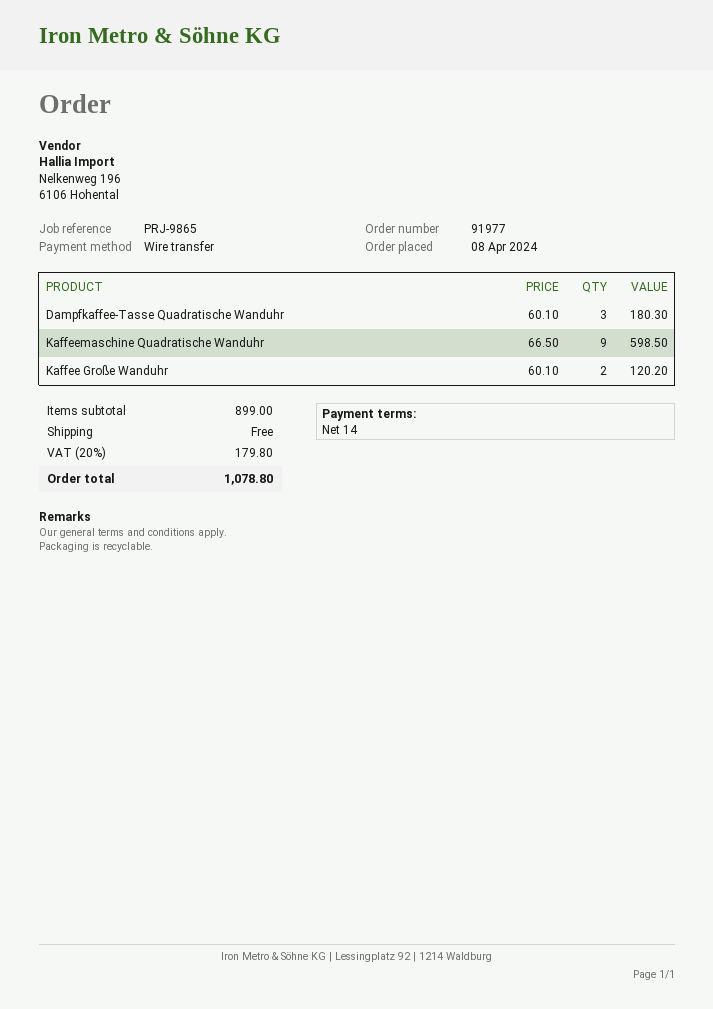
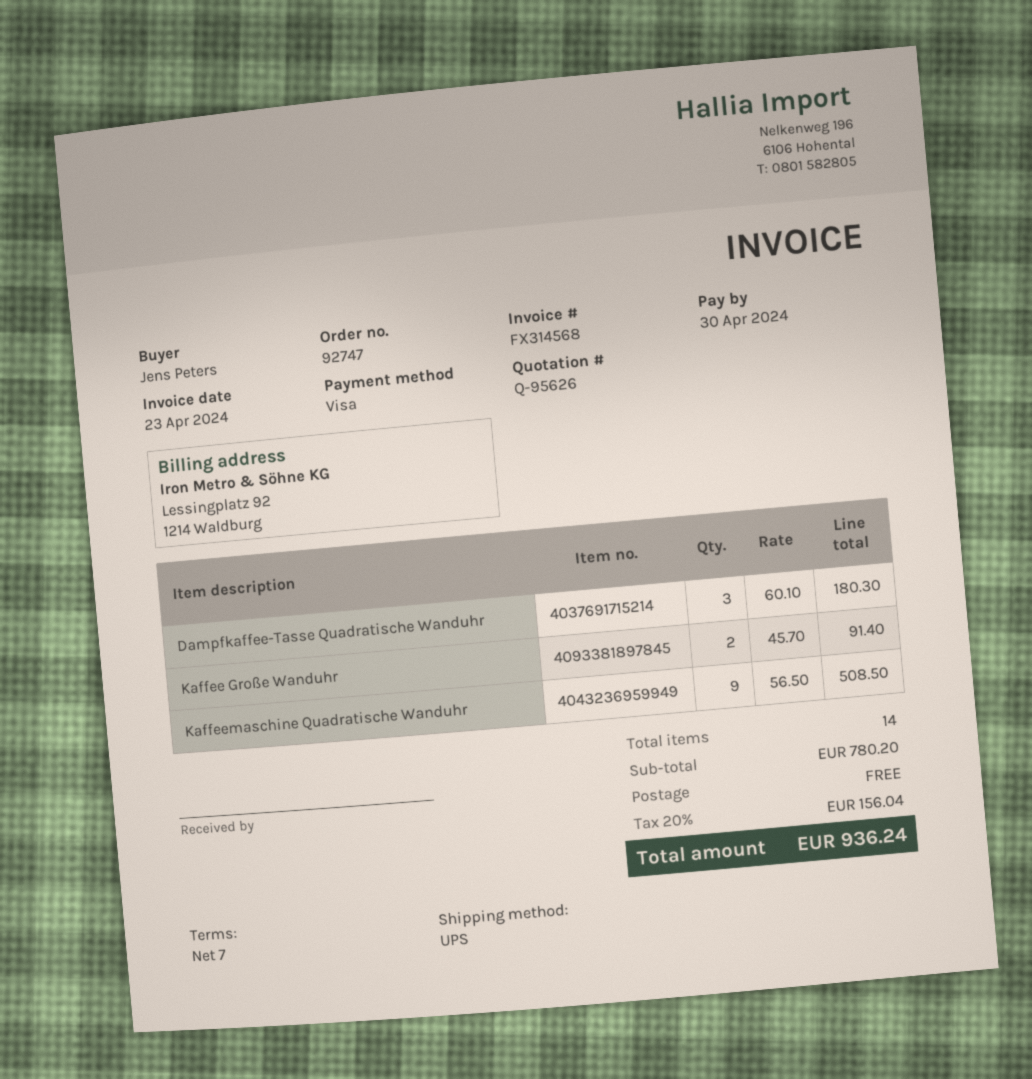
order number: 91977 -> 92747
payment terms: 14 days -> 7 days
payment method: bank transfer -> Visa
Kaffeemaschine Quadratische Wanduhr: 9 x 66.50 = 598.50 -> 9 x 56.50 = 508.50
Kaffee Große Wanduhr: 2 x 60.10 = 120.20 -> 2 x 45.70 = 91.40
subtotal: 899.00 -> 780.20
tax: 20% = 179.80 -> 20% = 156.04
total: 1078.80 -> 936.24

